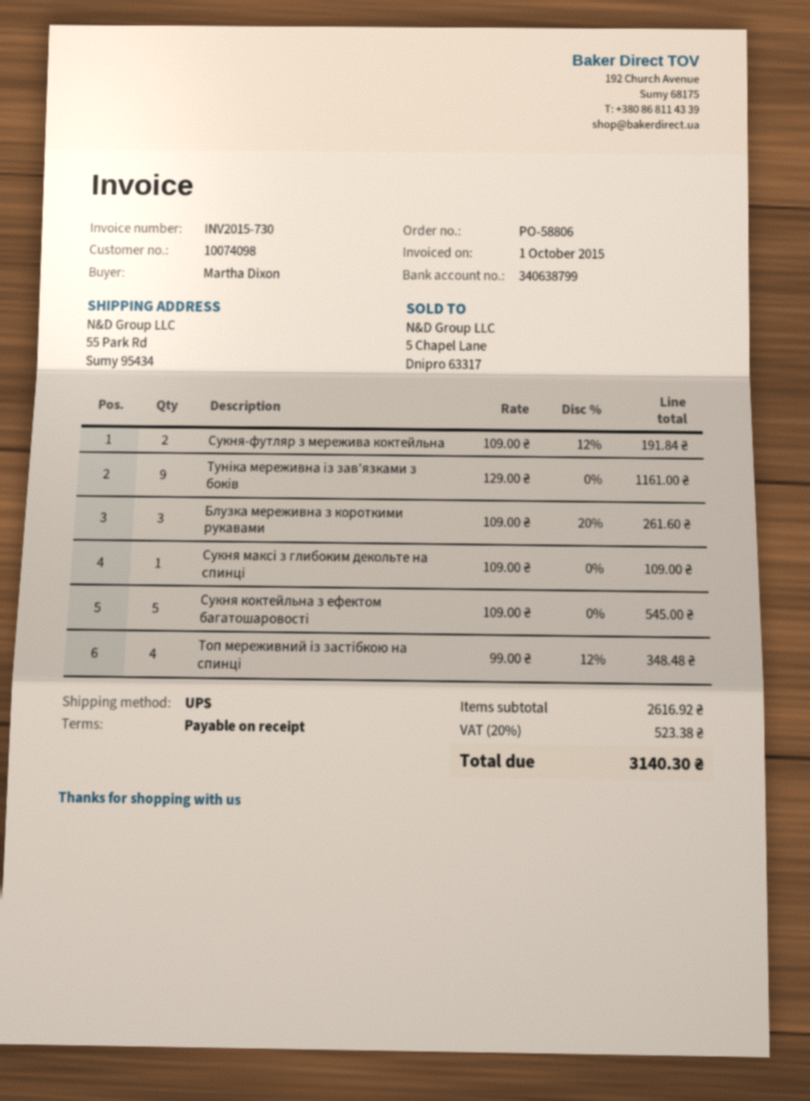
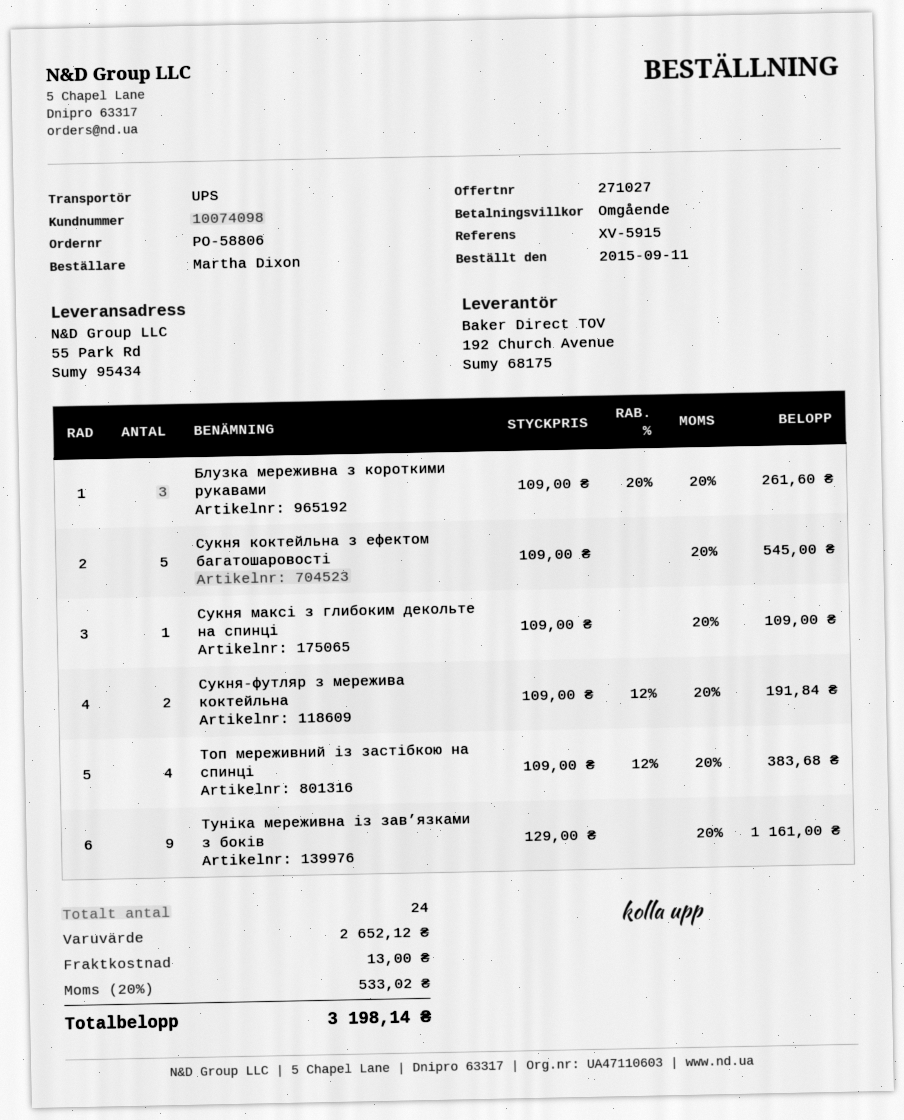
Топ мереживний із застібкою на спинці: 4 x 99.00 - 12% = 348.48 -> 4 x 109.00 - 12% = 383.68
subtotal: 2616.92 -> 2652.12
shipping: none -> 13.00
tax: 20% = 523.38 -> 20% = 533.02
total: 3140.30 -> 3198.14

